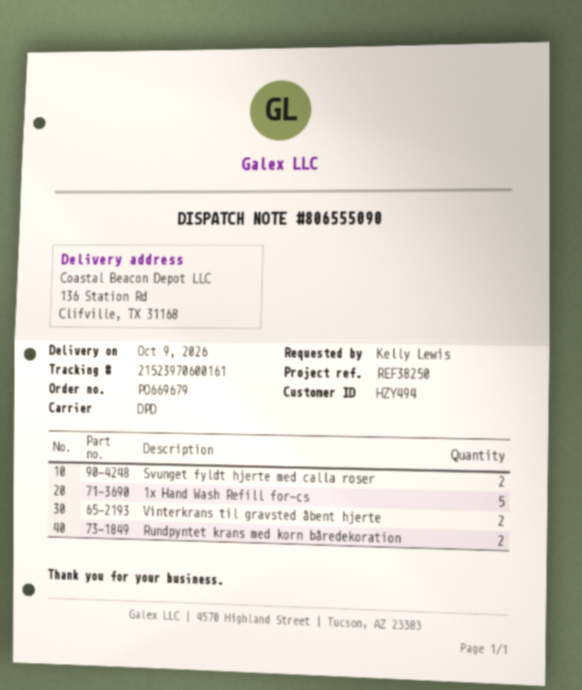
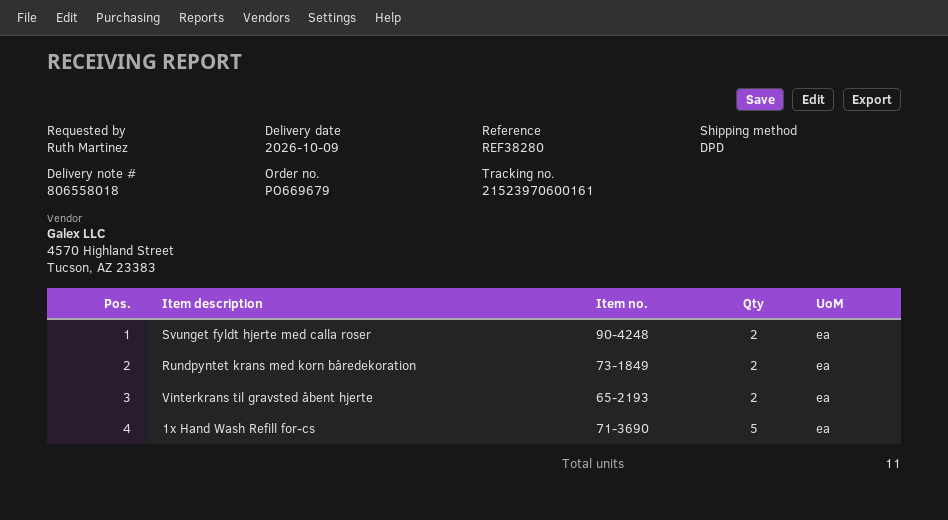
delivery note number: 806555090 -> 806558018
reference: REF38250 -> REF38280
ordered by: Kelly Lewis -> Ruth Martinez

